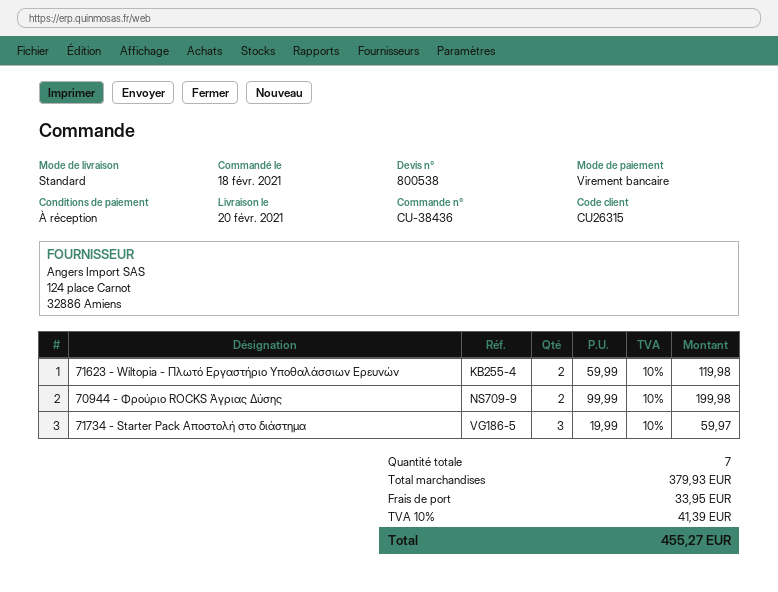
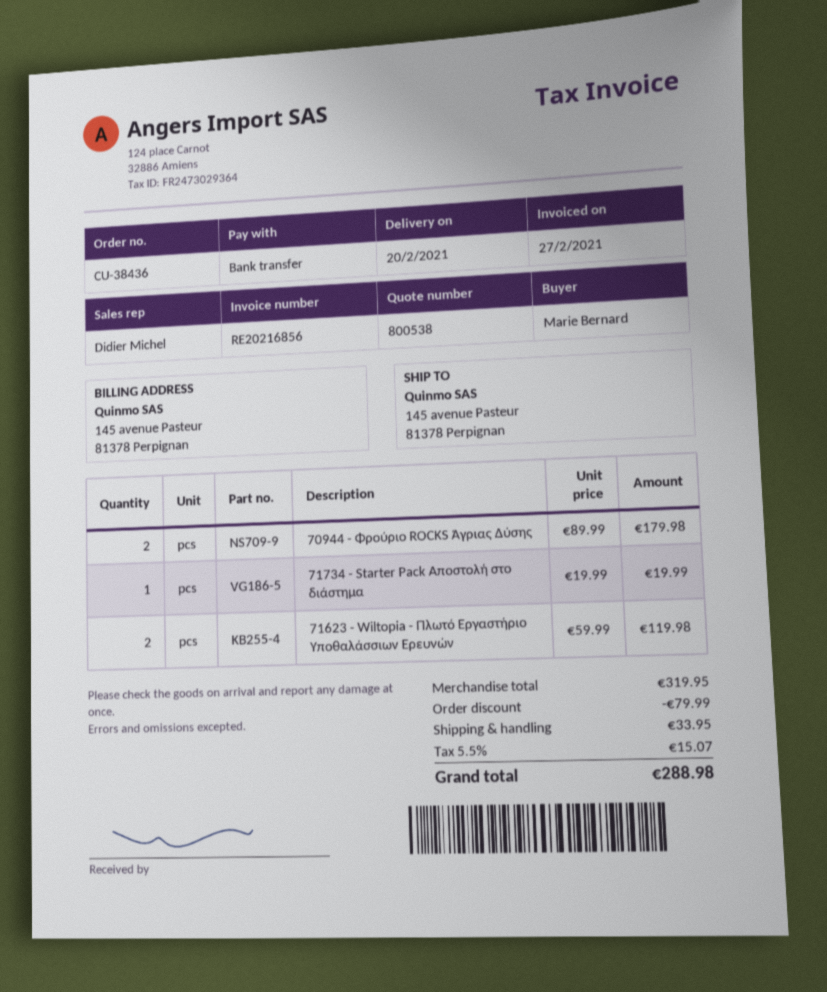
70944 - Φρούριο ROCKS Άγριας Δύσης: 2 x 99.99 = 199.98 -> 2 x 89.99 = 179.98
71734 - Starter Pack Αποστολή στο διάστημα: 3 x 19.99 = 59.97 -> 1 x 19.99 = 19.99
subtotal: 379.93 -> 319.95
discount: none -> 79.99
tax: 10% = 41.39 -> 5.5% = 15.07
total: 455.27 -> 288.98

